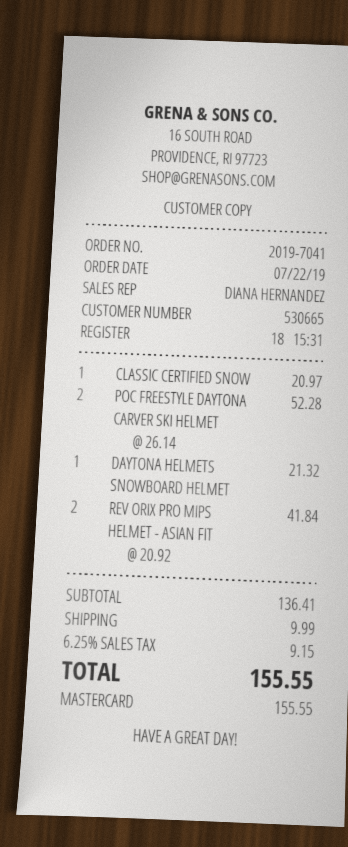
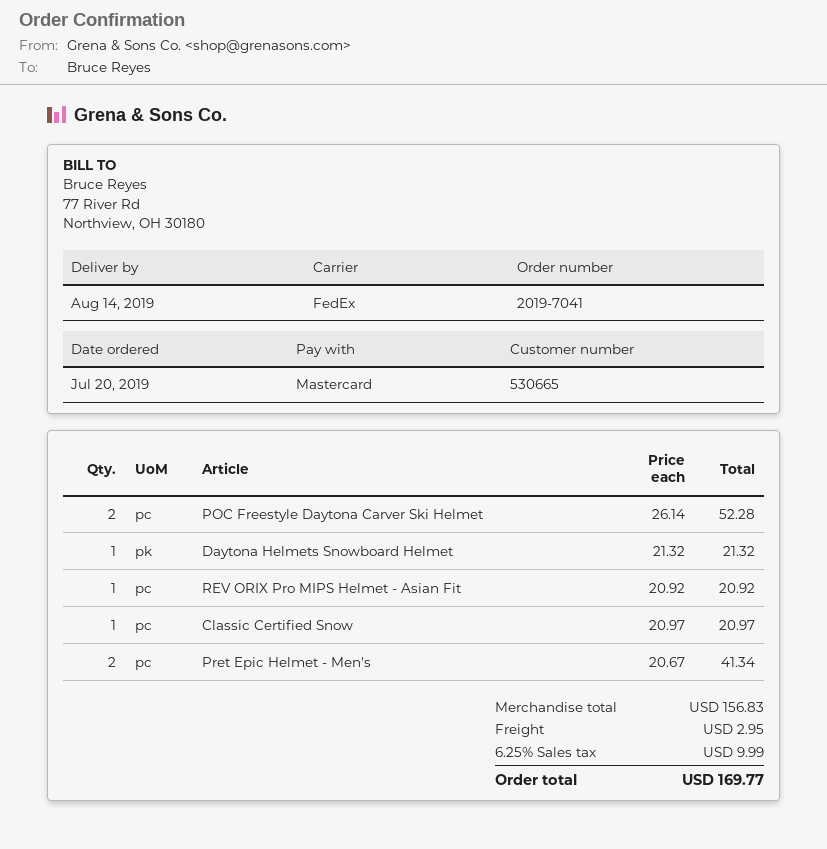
order date: 2019-07-22 -> 2019-07-20
REV ORIX PRO MIPS HELMET - ASIAN FIT: 2 x 20.92 = 41.84 -> 1 x 20.92 = 20.92
Pret Epic Helmet - Men's: none -> 2 x 20.67 = 41.34
subtotal: 136.41 -> 156.83
shipping: 9.99 -> 2.95
tax: 6.25% = 9.15 -> 6.25% = 9.99
total: 155.55 -> 169.77

